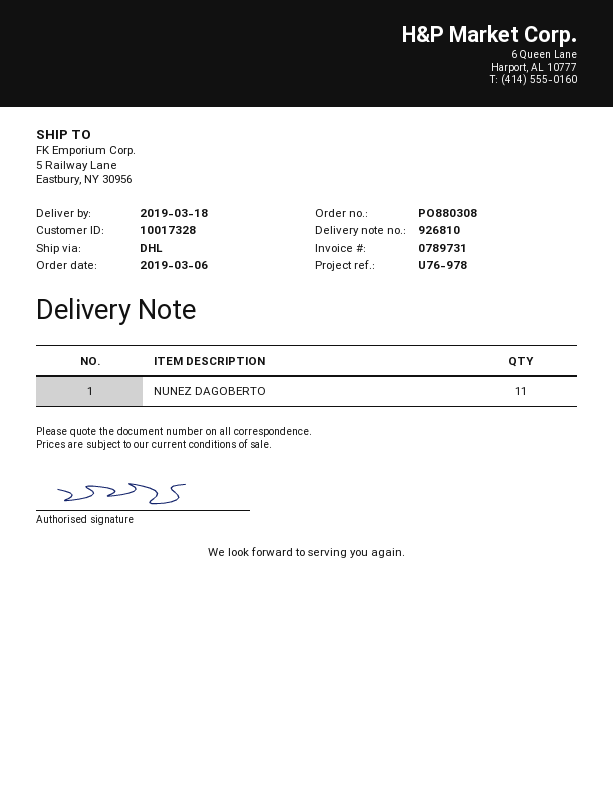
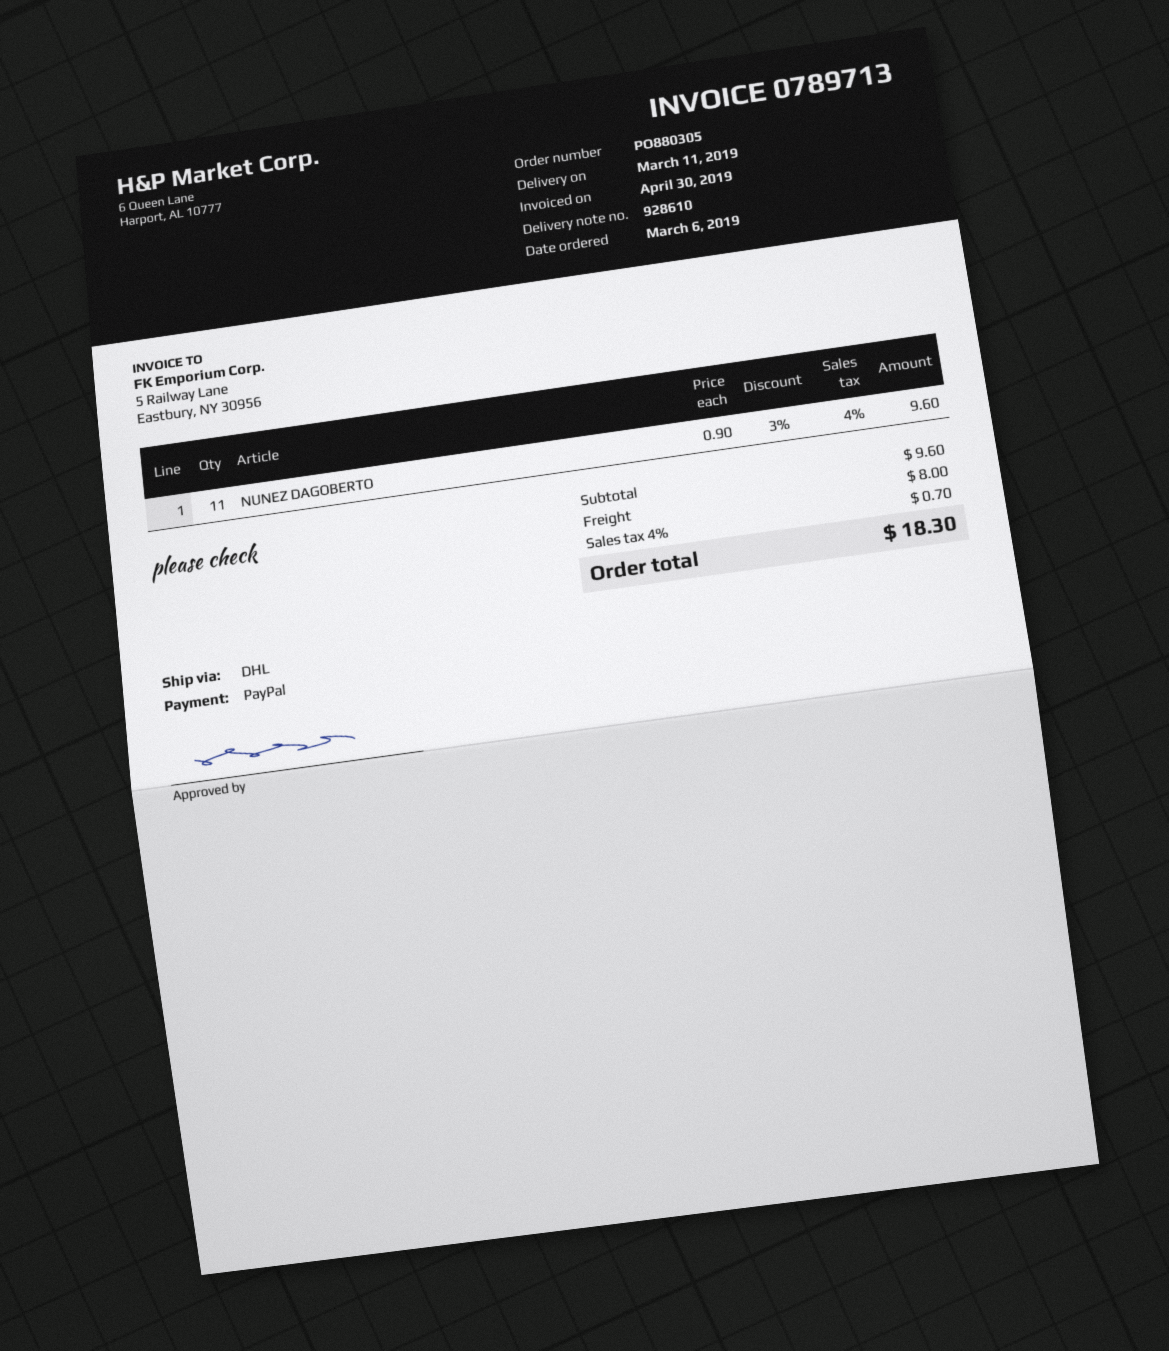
order number: PO880308 -> PO880305
delivery note number: 926810 -> 928610
delivery date: 2019-03-18 -> 2019-03-11
invoice number: 0789731 -> 0789713

